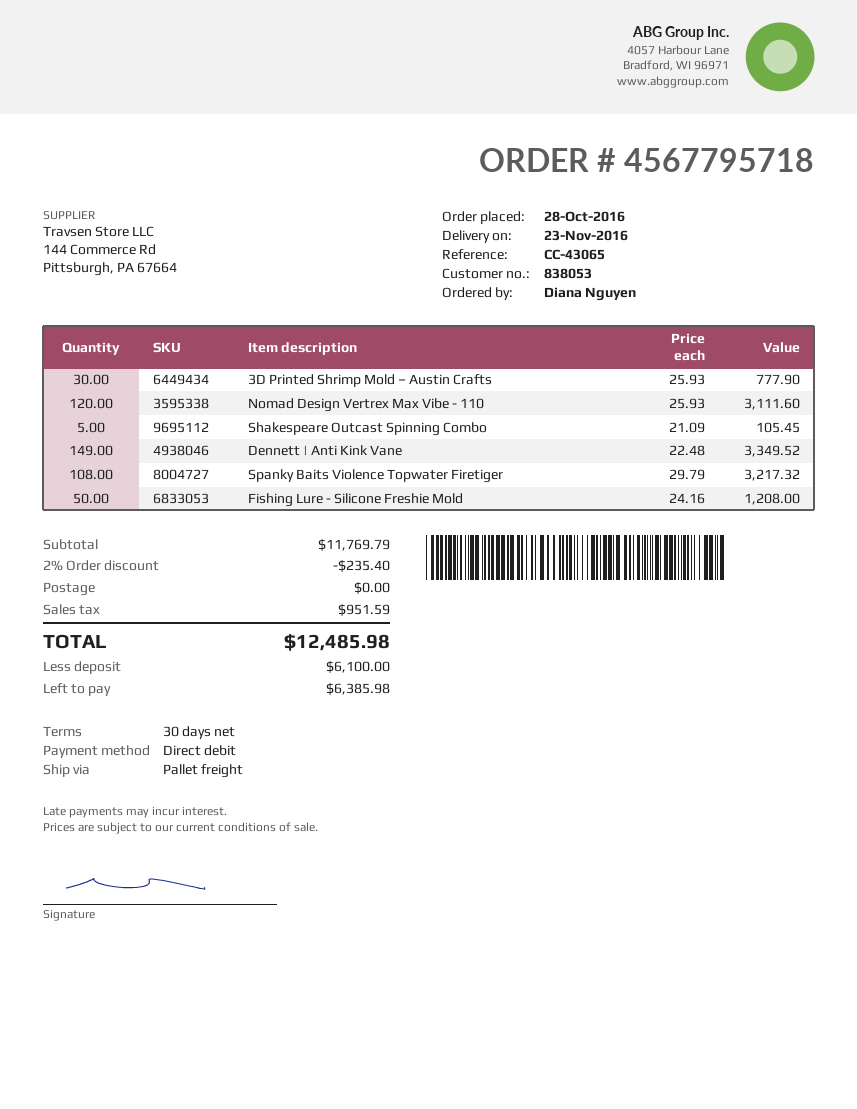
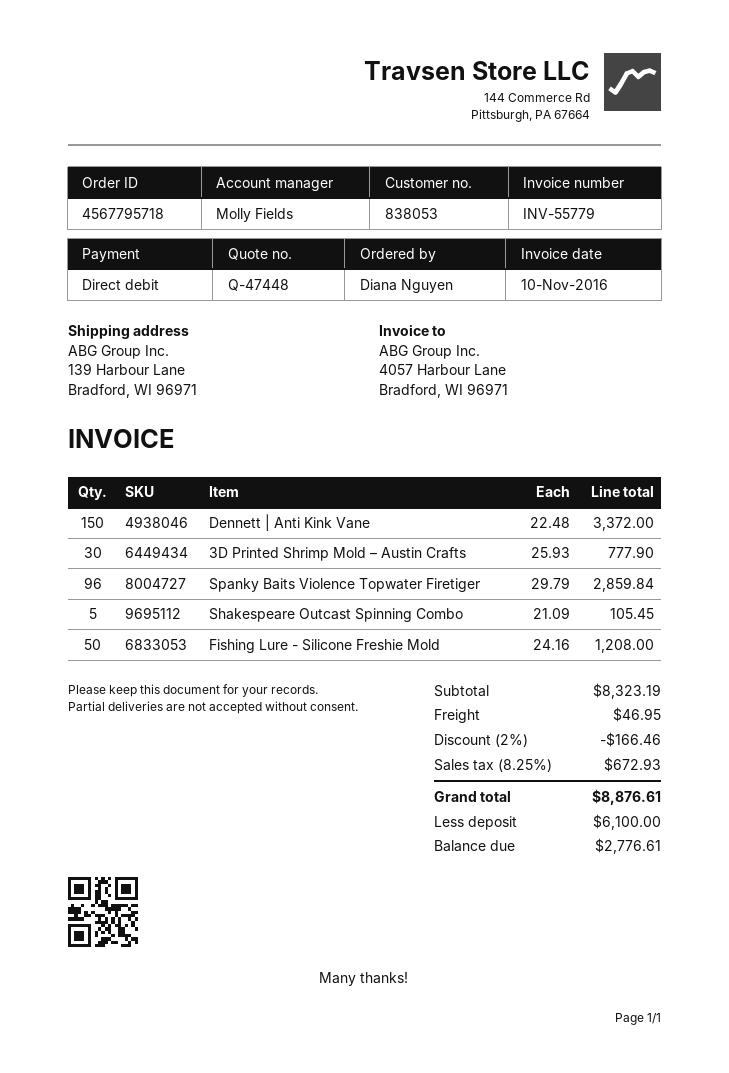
Nomad Design Vertrex Max Vibe - 110: 120 x 25.93 = 3111.60 -> none
Dennett | Anti Kink Vane: 149 x 22.48 = 3349.52 -> 150 x 22.48 = 3372.00
Spanky Baits Violence Topwater Firetiger: 108 x 29.79 = 3217.32 -> 96 x 29.79 = 2859.84
subtotal: 11769.79 -> 8323.19
discount: 2% = 235.40 -> 2% = 166.46
shipping: 0.00 -> 46.95
tax: 951.59 -> 672.93
total: 12485.98 -> 8876.61
balance: 6385.98 -> 2776.61

